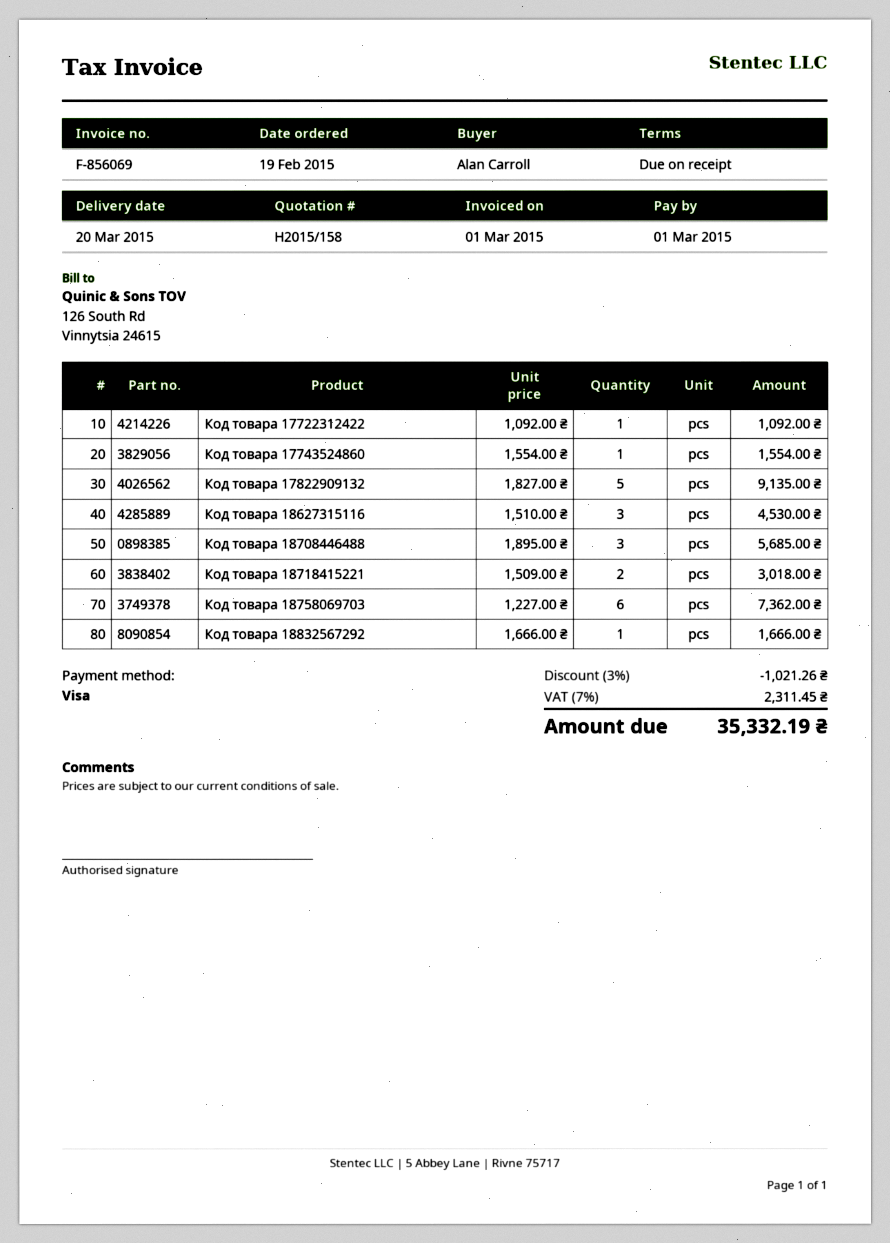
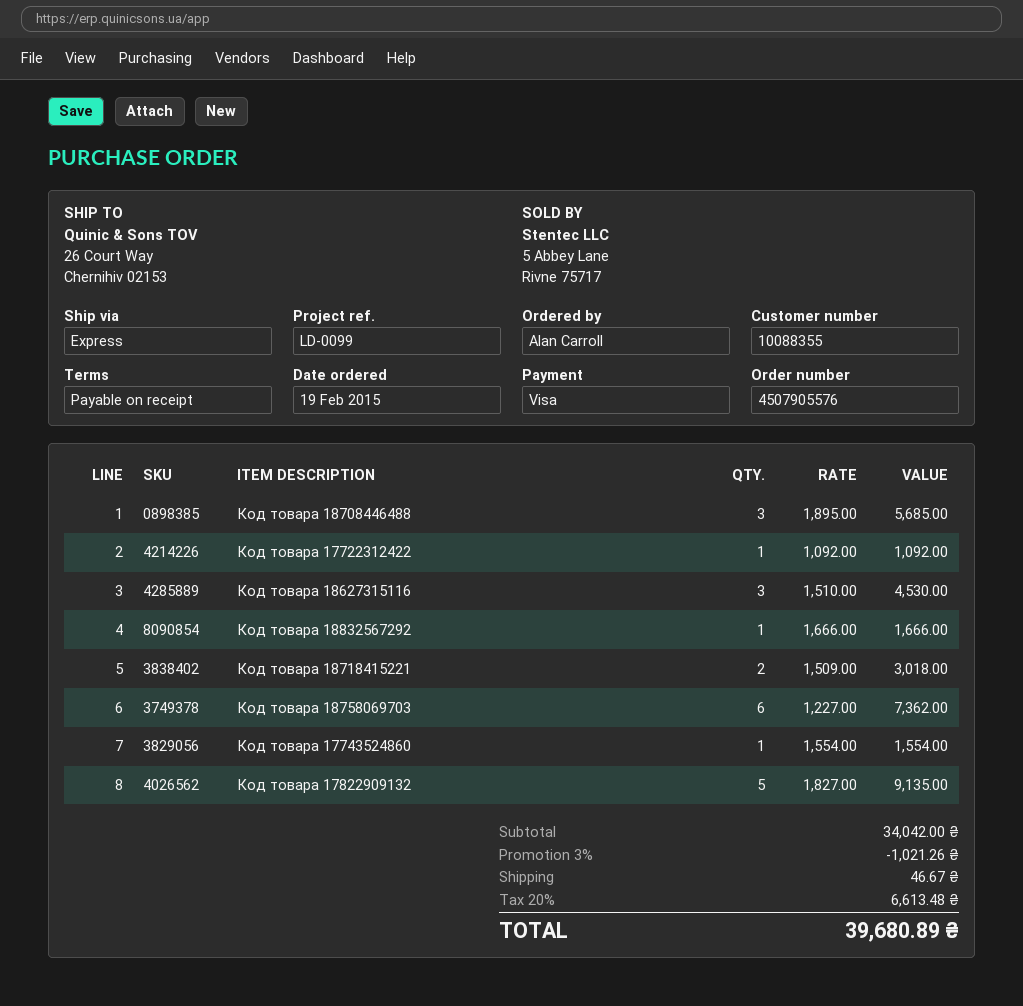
shipping: none -> 46.67
tax: 7% = 2311.45 -> 20% = 6613.48
total: 35332.19 -> 39680.89

